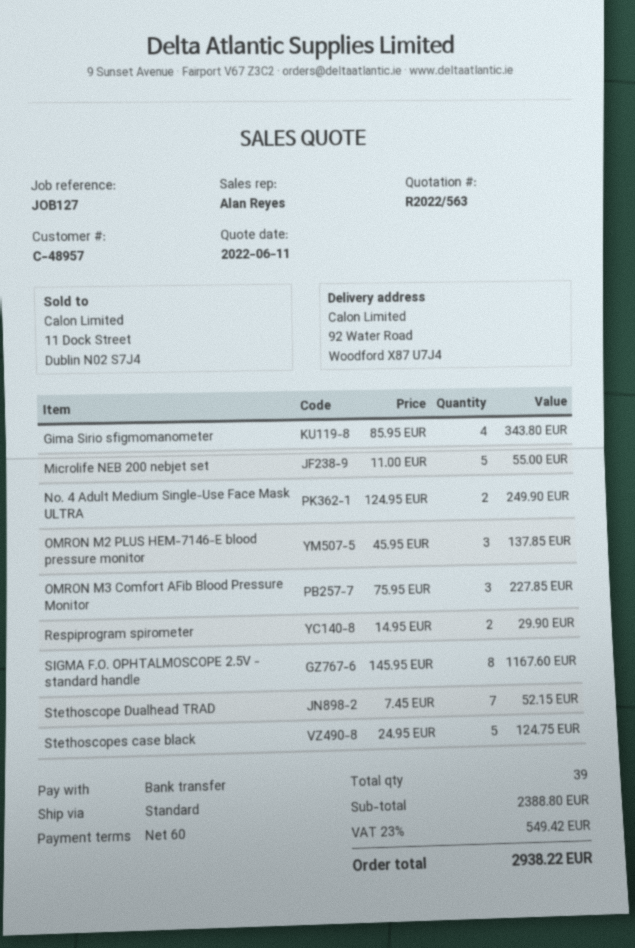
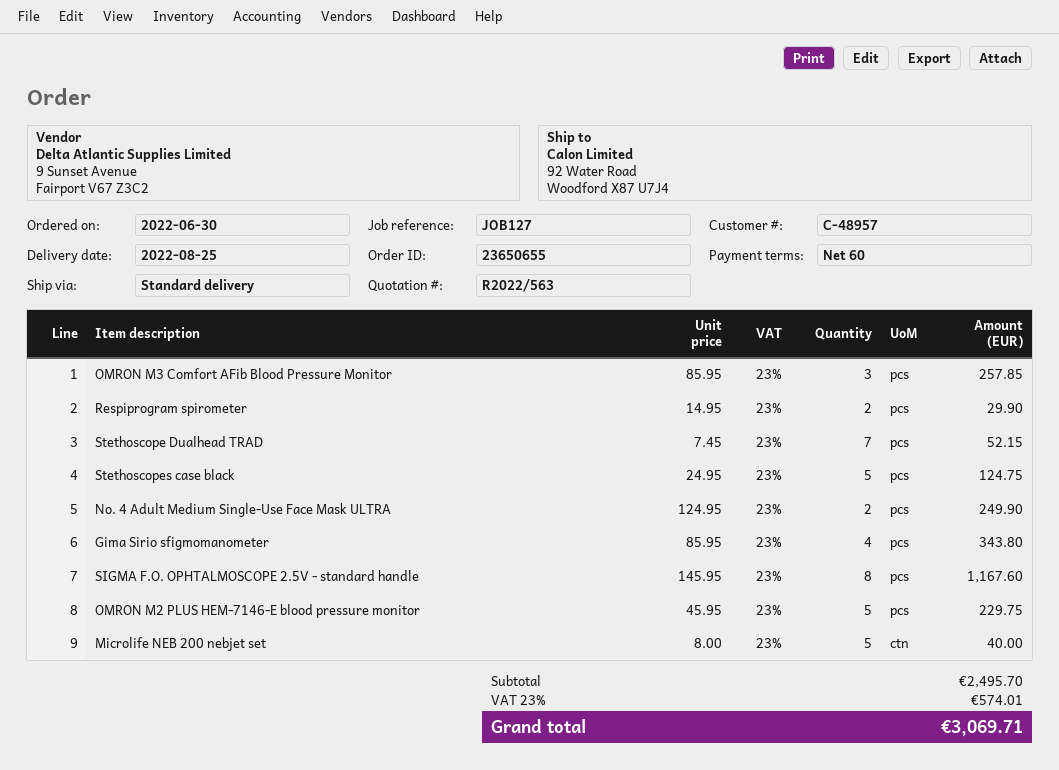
Microlife NEB 200 nebjet set: 5 x 11.00 = 55.00 -> 5 x 8.00 = 40.00
OMRON M2 PLUS HEM-7146-E blood pressure monitor: 3 x 45.95 = 137.85 -> 5 x 45.95 = 229.75
OMRON M3 Comfort AFib Blood Pressure Monitor: 3 x 75.95 = 227.85 -> 3 x 85.95 = 257.85
subtotal: 2388.80 -> 2495.70
tax: 23% = 549.42 -> 23% = 574.01
total: 2938.22 -> 3069.71

